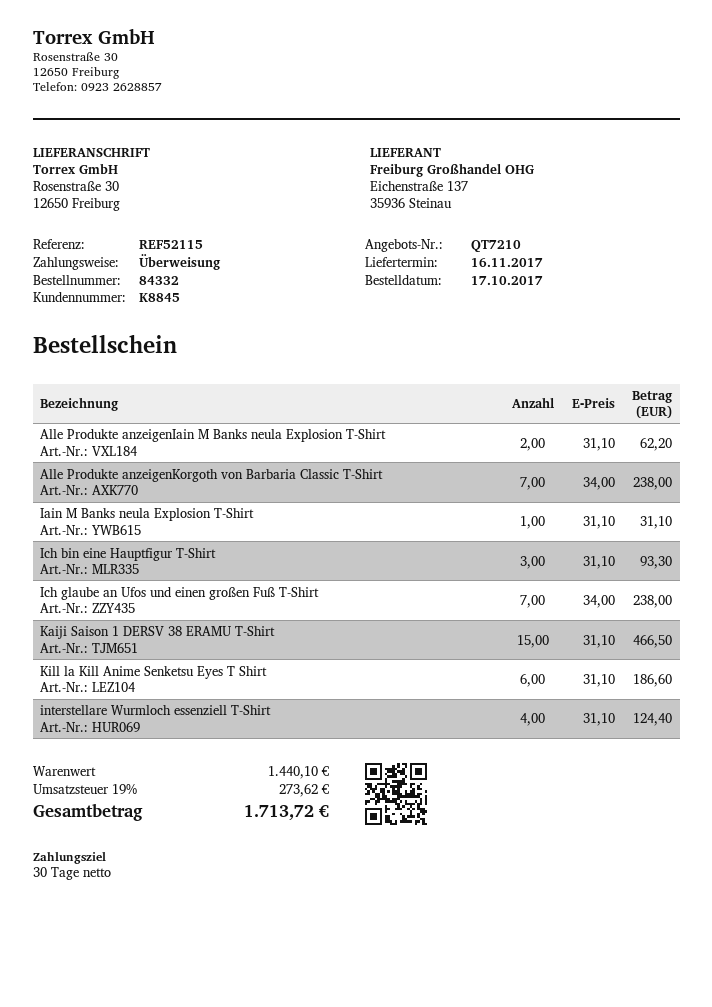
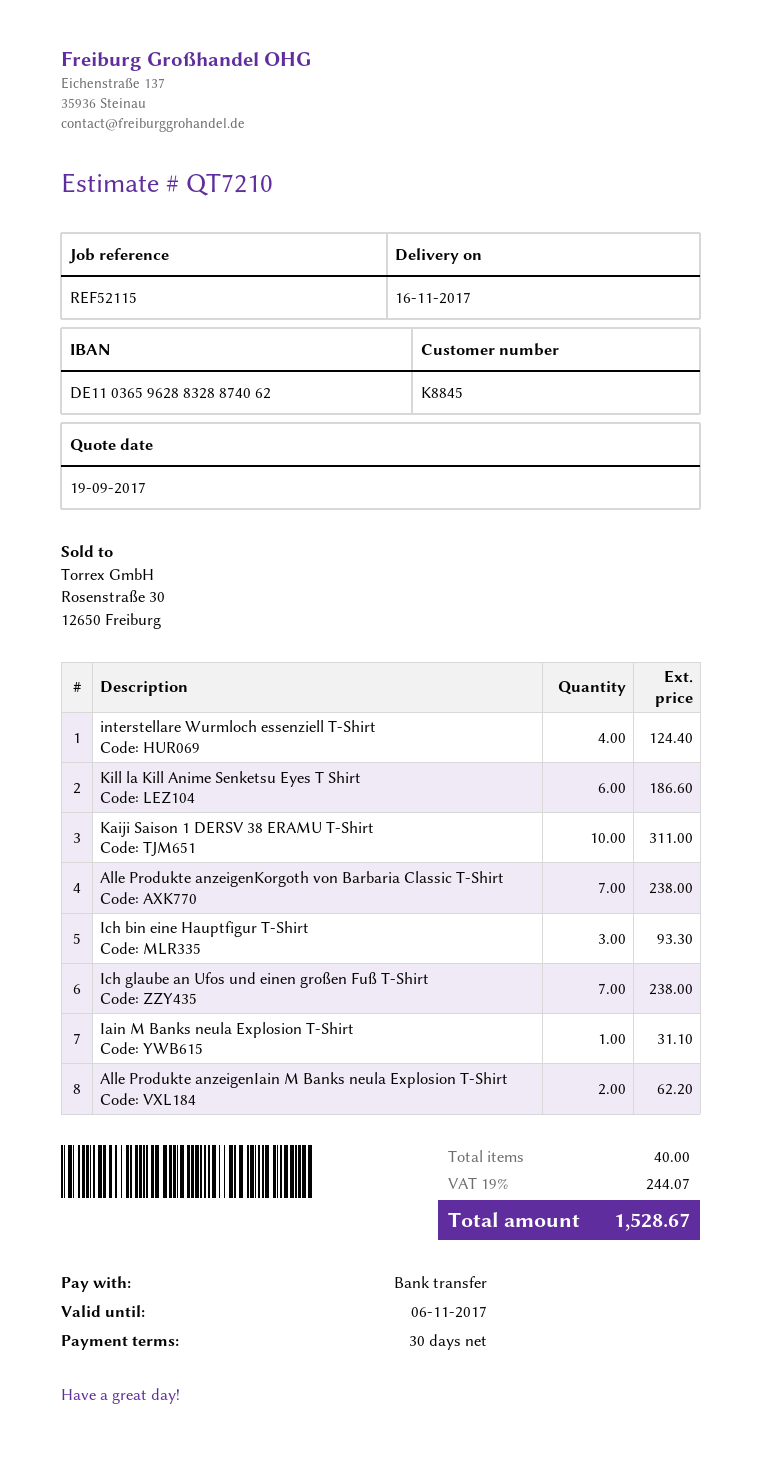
Kaiji Saison 1 DERSV 38 ERAMU T-Shirt: 15 for 466.50 -> 10 for 311.00
tax: 19% = 273.62 -> 19% = 244.07
total: 1713.72 -> 1528.67

